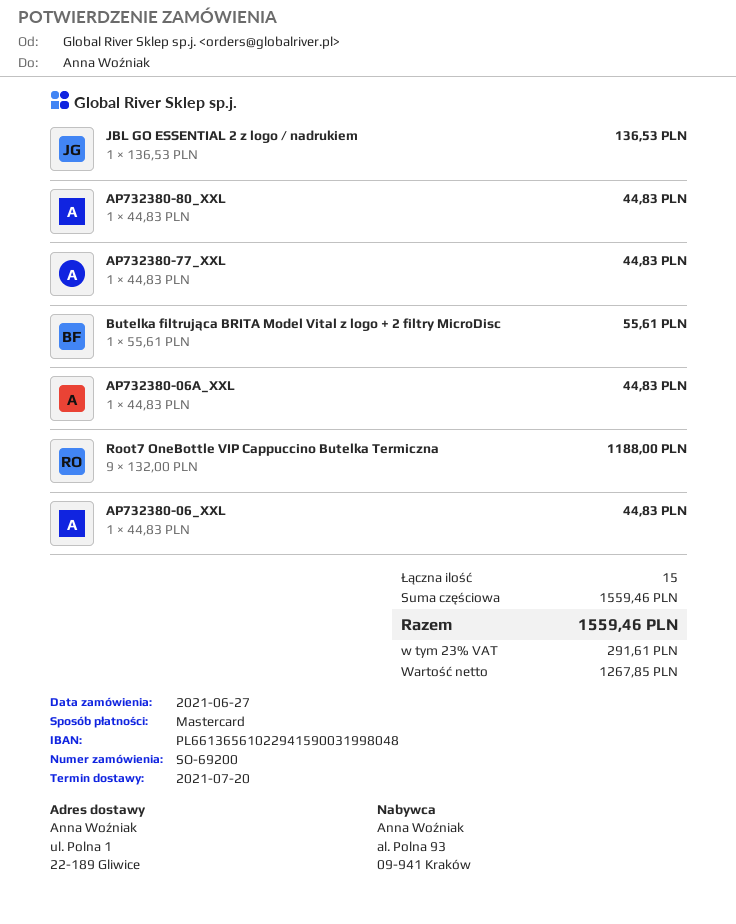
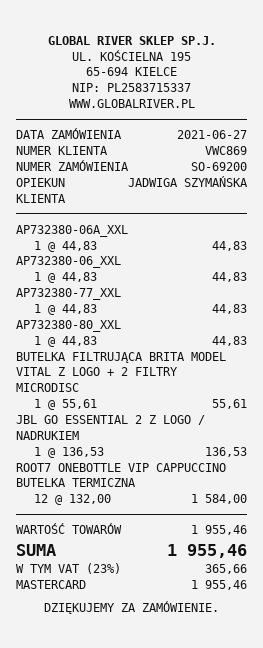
Root7 OneBottle VIP Cappuccino Butelka Termiczna: 9 x 132.00 = 1188.00 -> 12 x 132.00 = 1584.00
subtotal: 1559.46 -> 1955.46
tax: 23% = 291.61 -> 23% = 365.66
total: 1559.46 -> 1955.46

